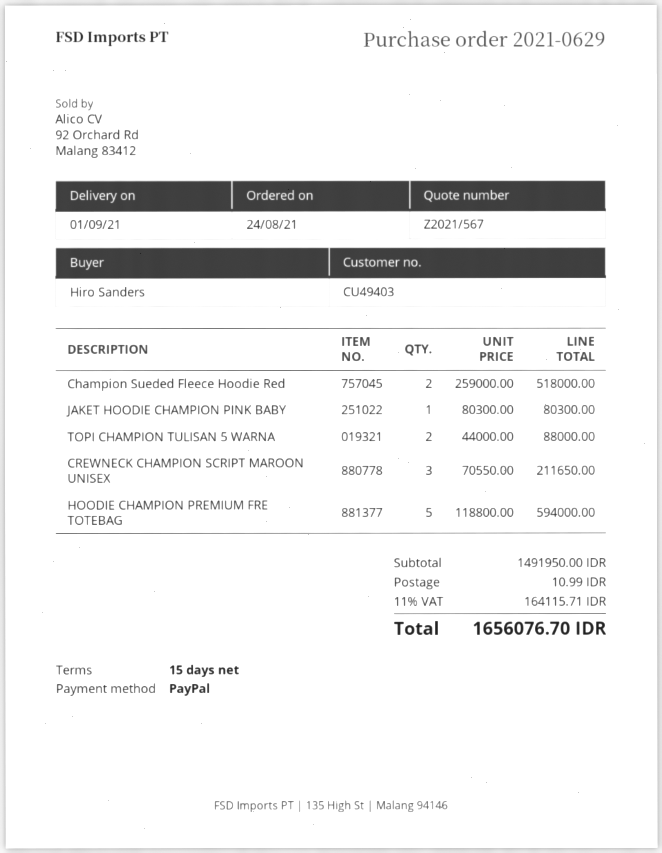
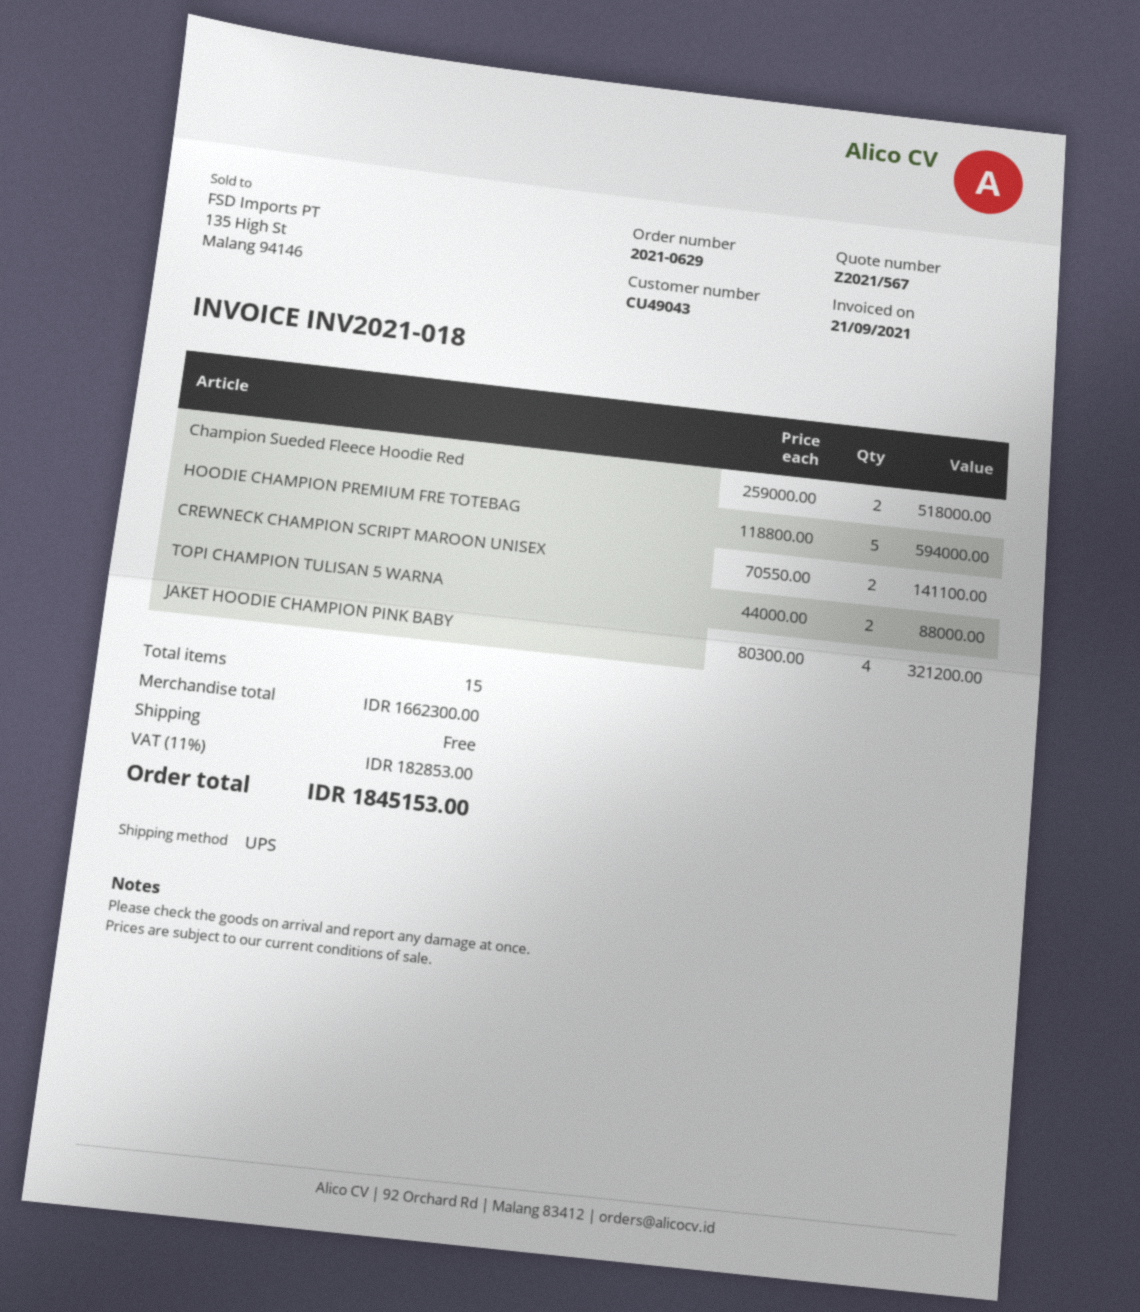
customer number: CU49403 -> CU49043
JAKET HOODIE CHAMPION PINK BABY: 1 x 80300.00 = 80300.00 -> 4 x 80300.00 = 321200.00
CREWNECK CHAMPION SCRIPT MAROON UNISEX: 3 x 70550.00 = 211650.00 -> 2 x 70550.00 = 141100.00
subtotal: 1491950.00 -> 1662300.00
shipping: 10.99 -> 0.00
tax: 11% = 164115.71 -> 11% = 182853.00
total: 1656076.70 -> 1845153.00

